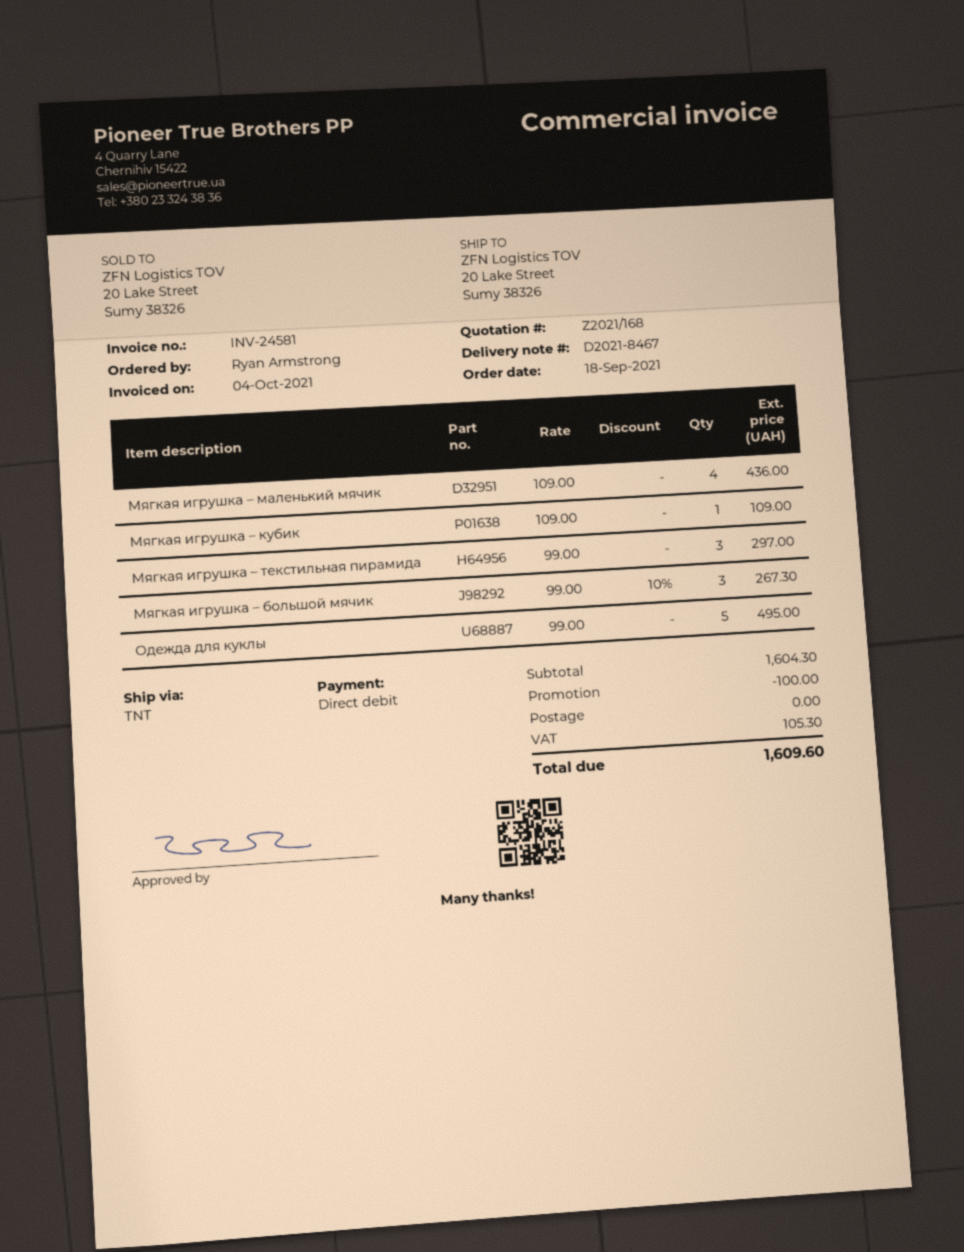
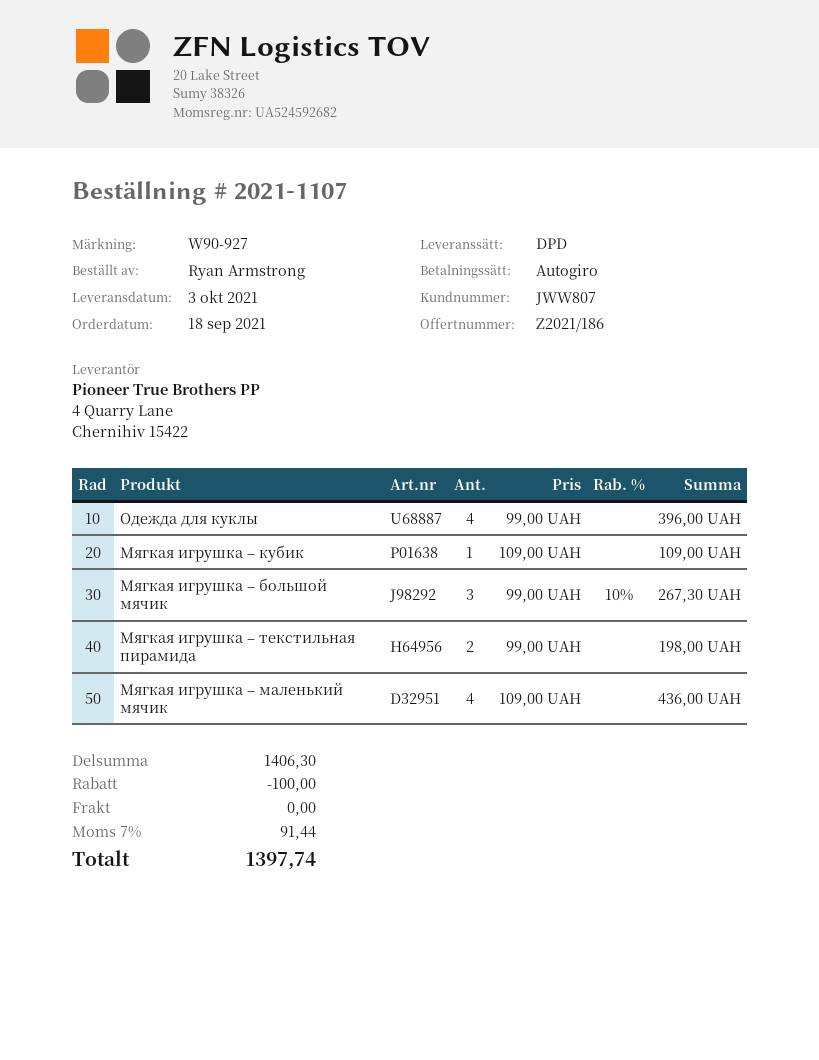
quote number: Z2021/168 -> Z2021/186
shipping method: TNT -> DPD
Мягкая игрушка – текстильная пирамида: 3 x 99.00 = 297.00 -> 2 x 99.00 = 198.00
Одежда для куклы: 5 x 99.00 = 495.00 -> 4 x 99.00 = 396.00
subtotal: 1604.30 -> 1406.30
tax: 105.30 -> 91.44
total: 1609.60 -> 1397.74

